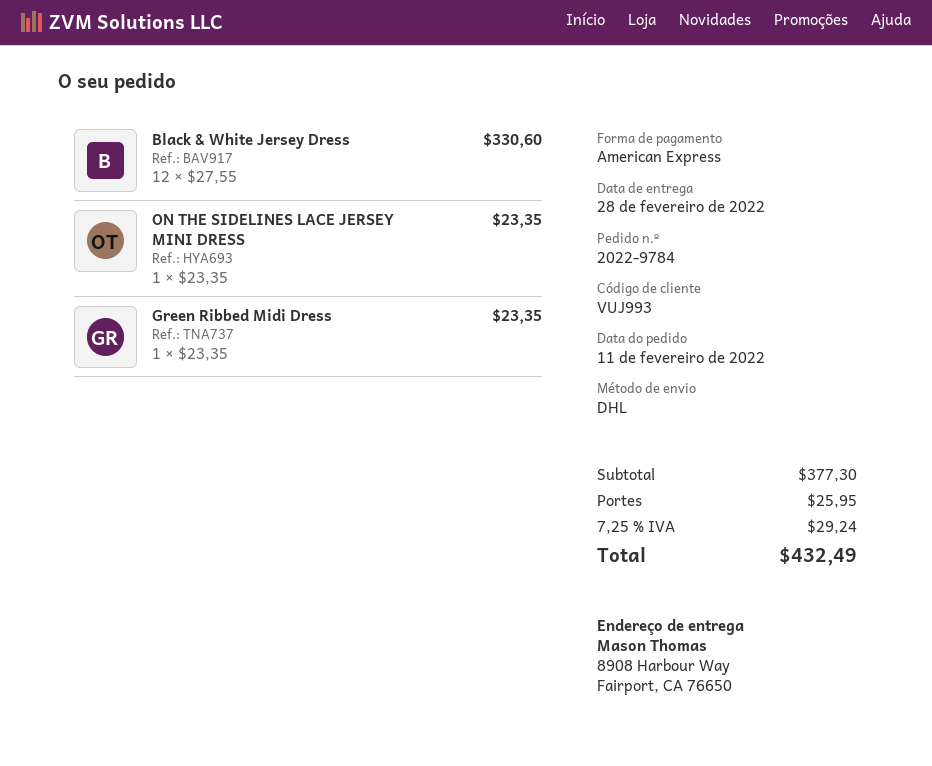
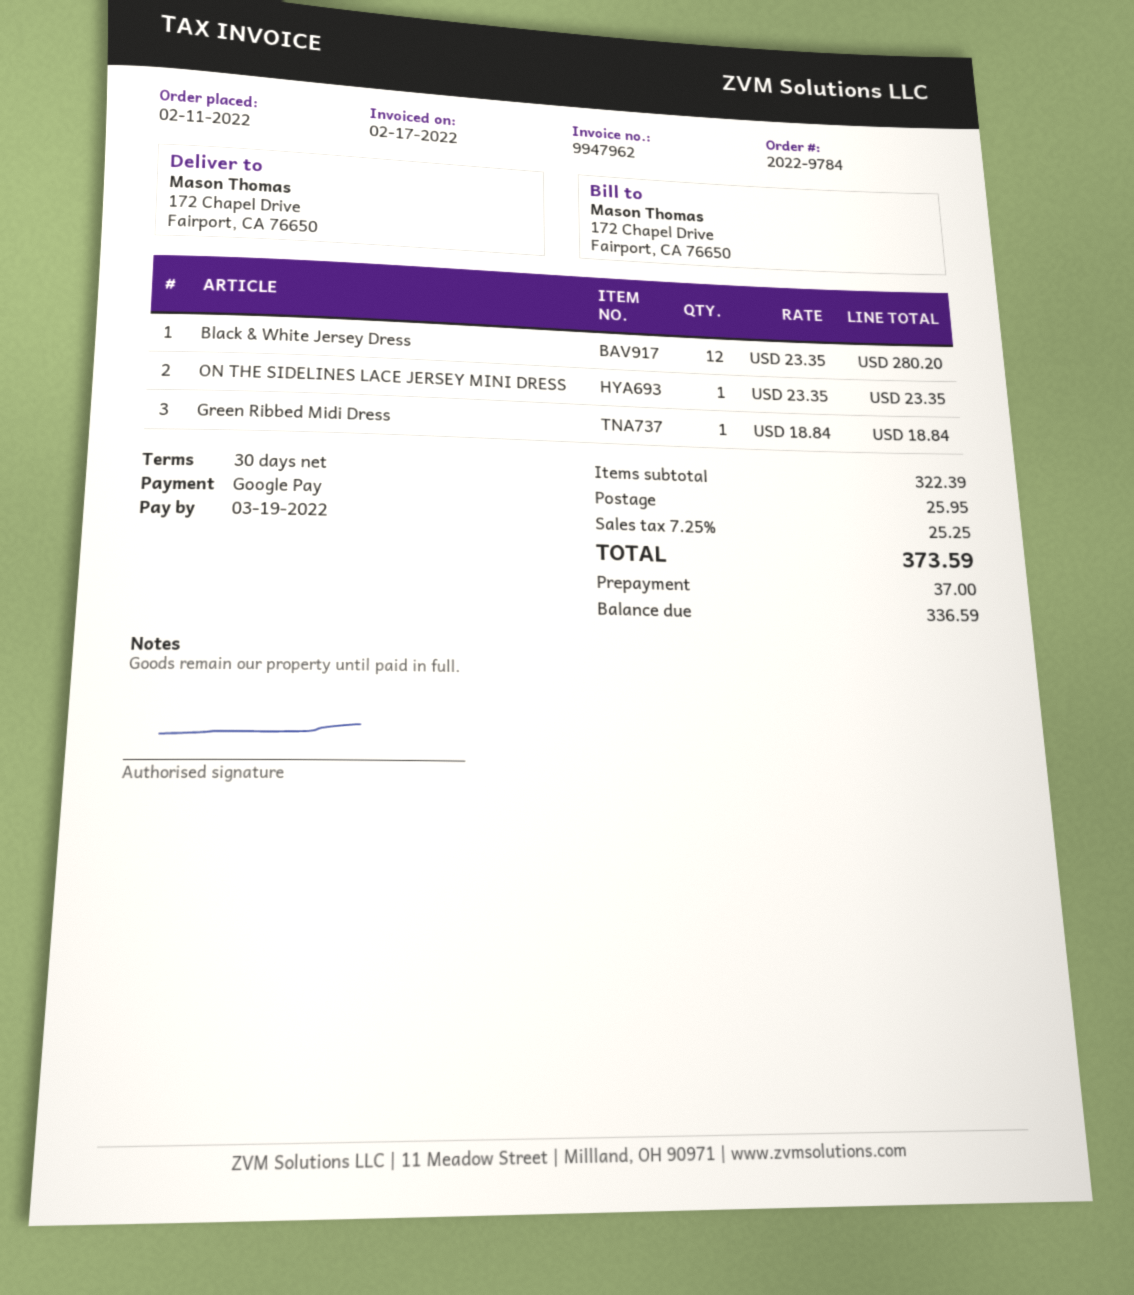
payment method: American Express -> Google Pay
ship to: 8908 Harbour Way, Fairport, CA 76650 -> 172 Chapel Drive, Fairport, CA 76650
Black & White Jersey Dress: 12 x 27.55 = 330.60 -> 12 x 23.35 = 280.20
Green Ribbed Midi Dress: 1 x 23.35 = 23.35 -> 1 x 18.84 = 18.84
subtotal: 377.30 -> 322.39
tax: 7.25% = 29.24 -> 7.25% = 25.25
total: 432.49 -> 373.59

